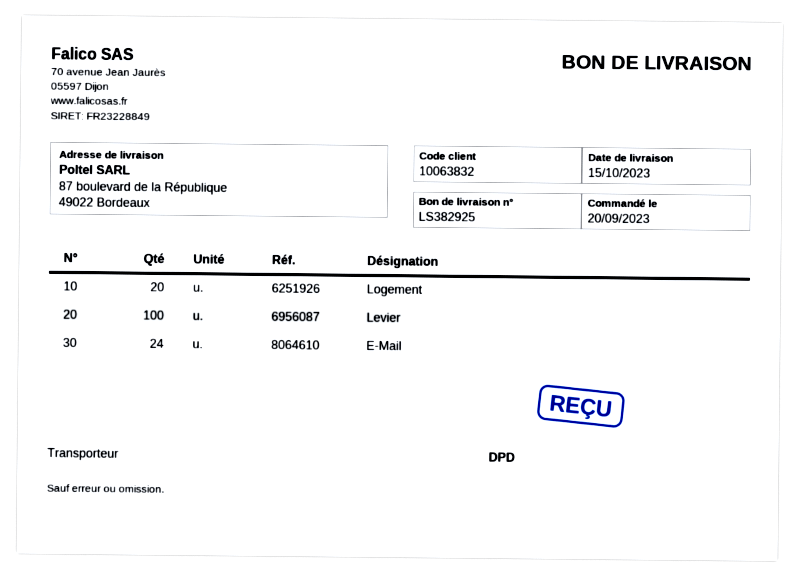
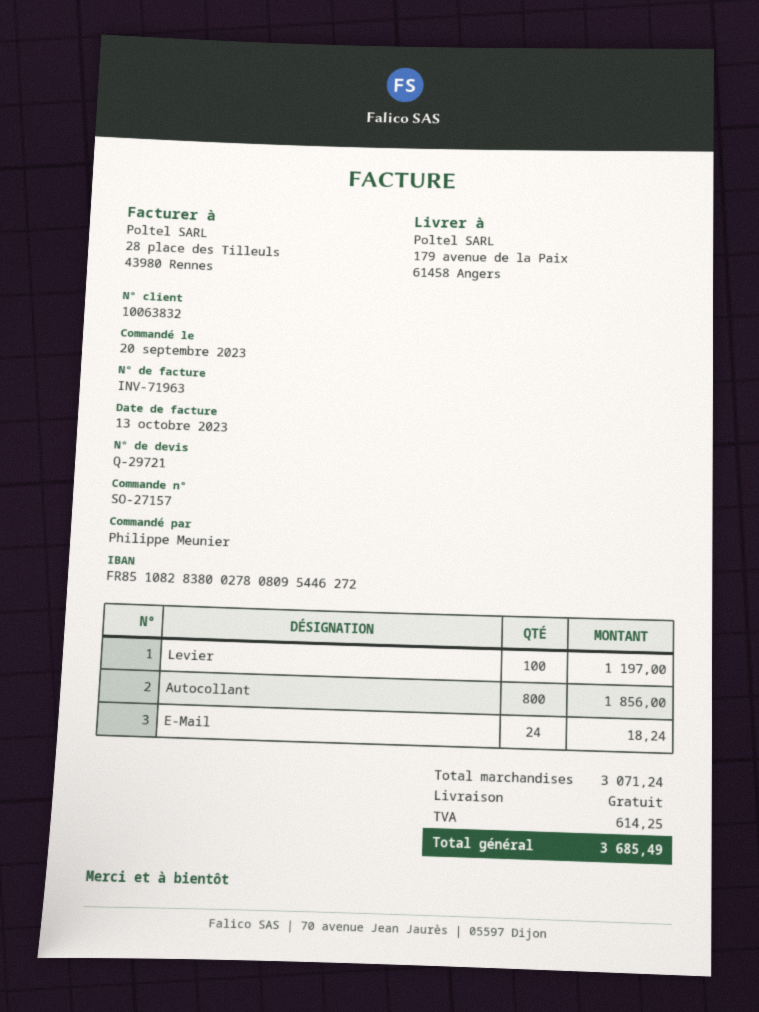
ship to: 87 boulevard de la République, 49022 Bordeaux -> 179 avenue de la Paix, 61458 Angers
Logement: 20 -> none
Autocollant: none -> 800

